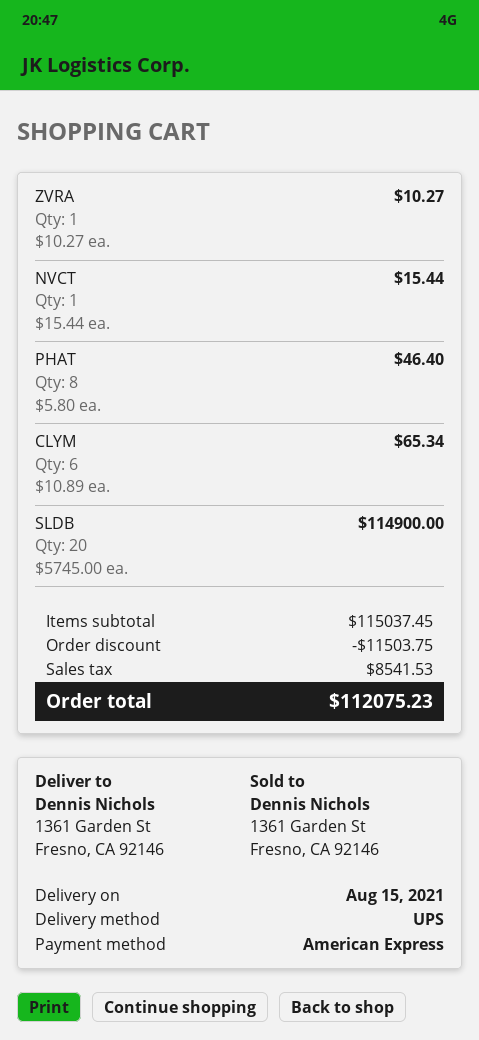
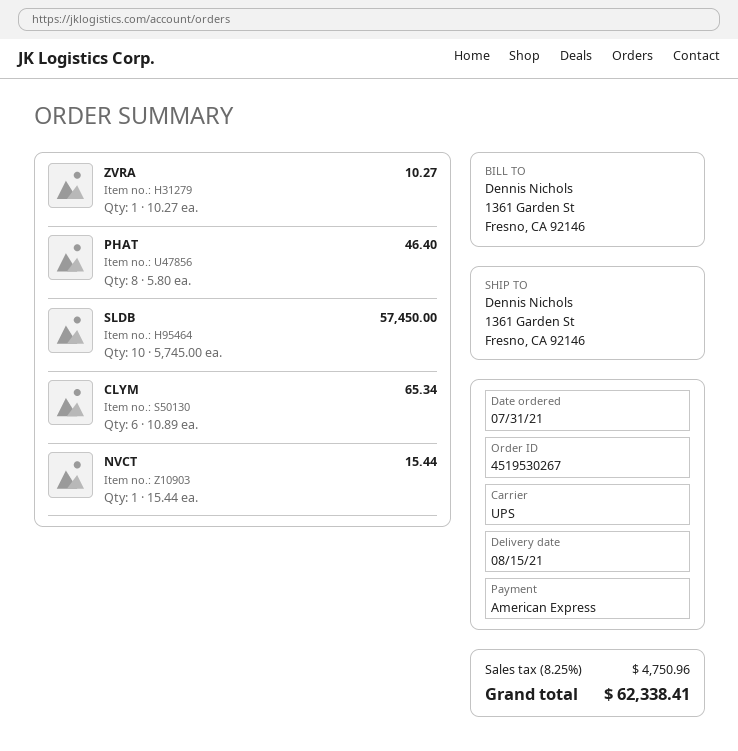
SLDB: 20 x 5745.00 = 114900.00 -> 10 x 5745.00 = 57450.00
discount: 11503.75 -> none
tax: 8541.53 -> 4750.96
total: 112075.23 -> 62338.41

